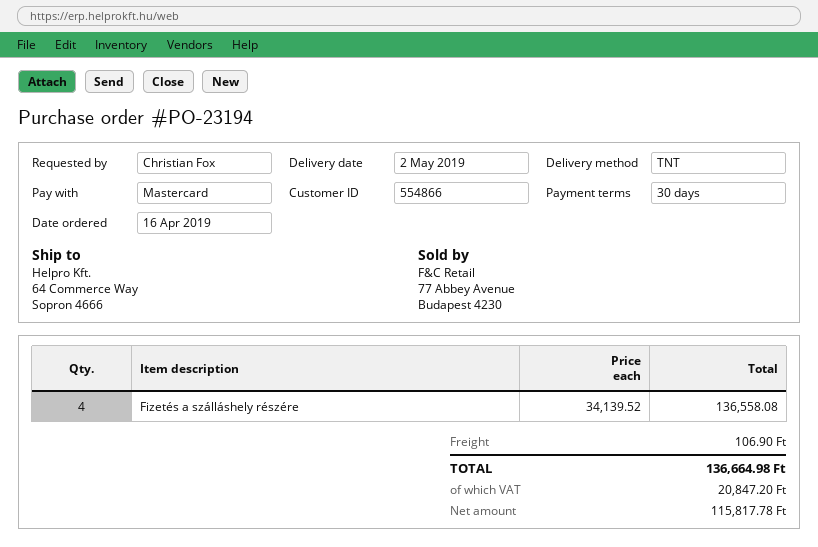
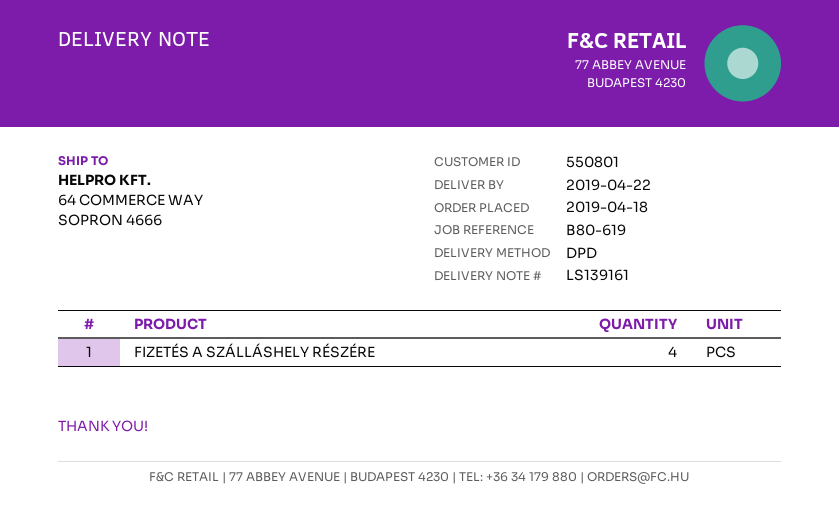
order date: 2019-04-16 -> 2019-04-18
delivery date: 2019-05-02 -> 2019-04-22
customer number: 554866 -> 550801
shipping method: TNT -> DPD

